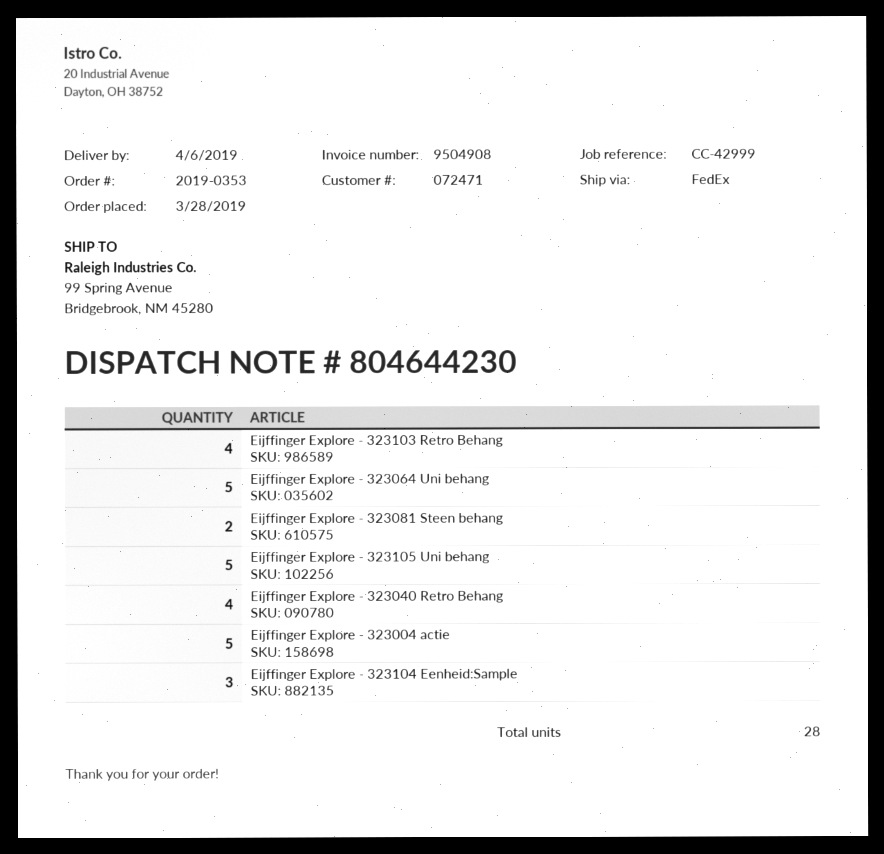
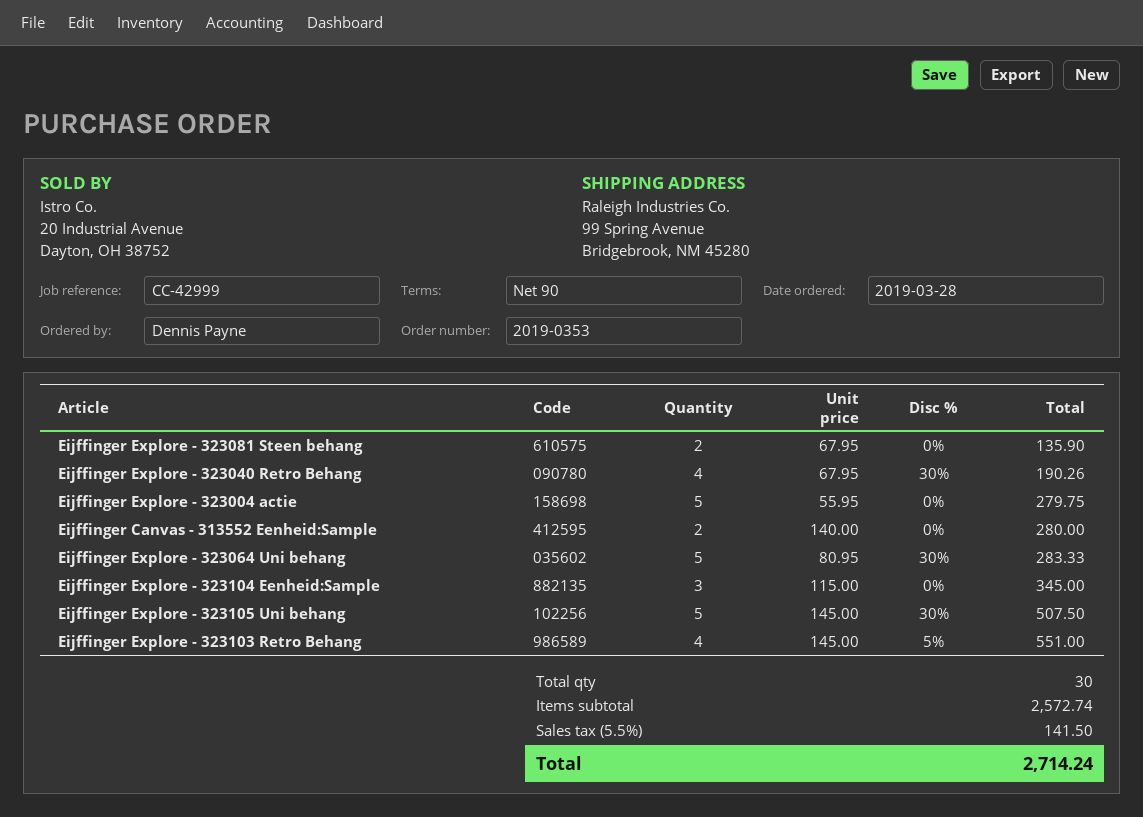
Eijffinger Canvas - 313552 Eenheid:Sample: none -> 2
total quantity: 28 -> 30

